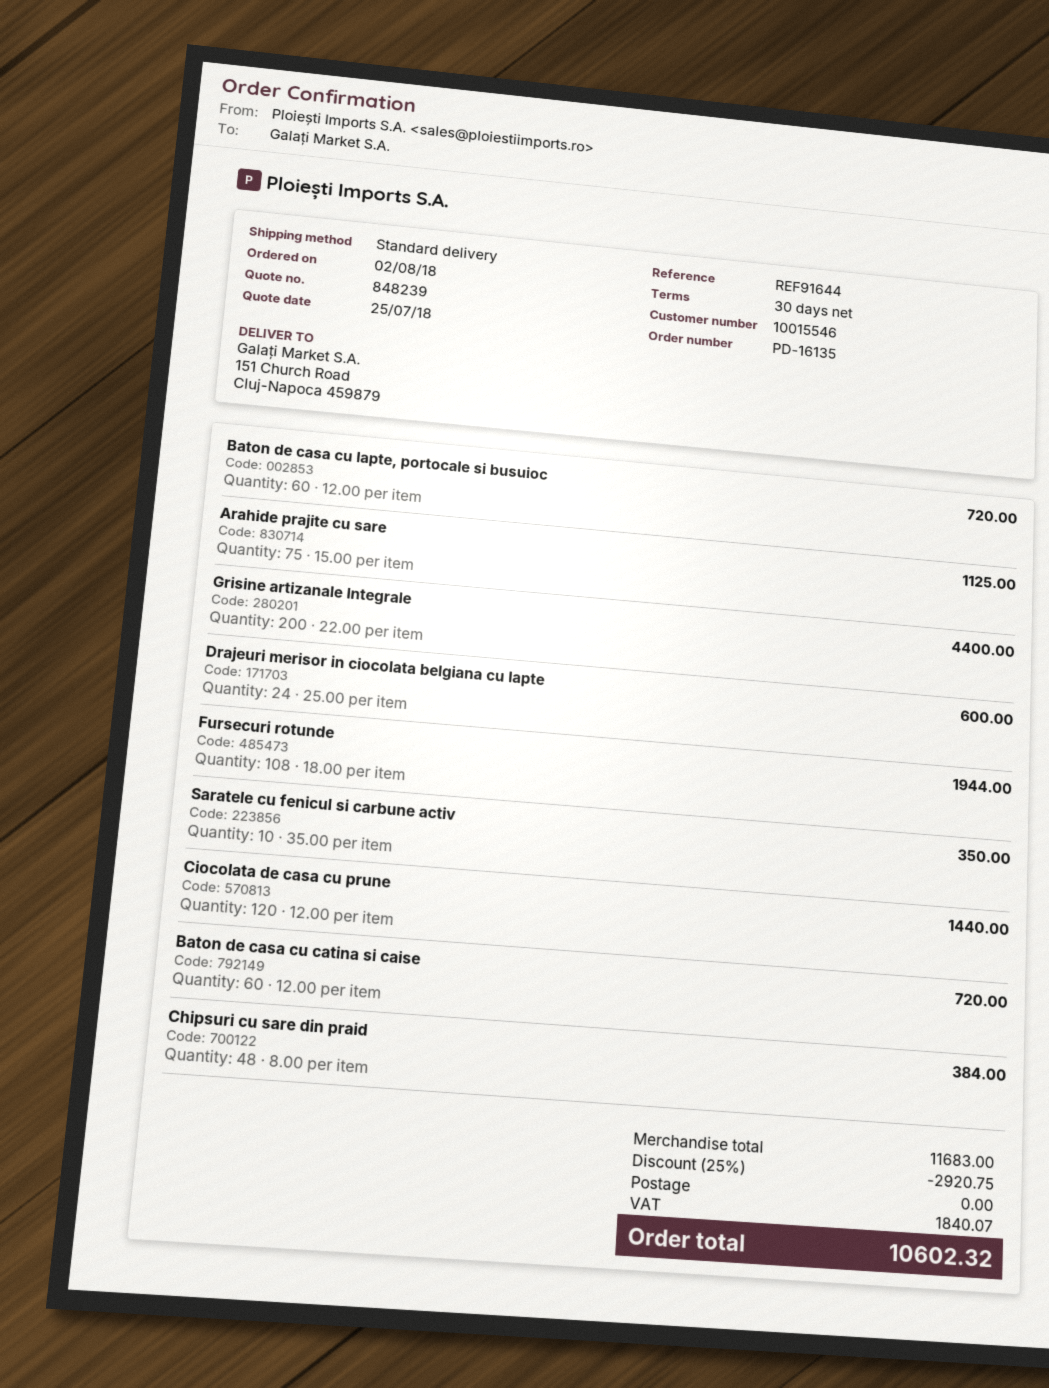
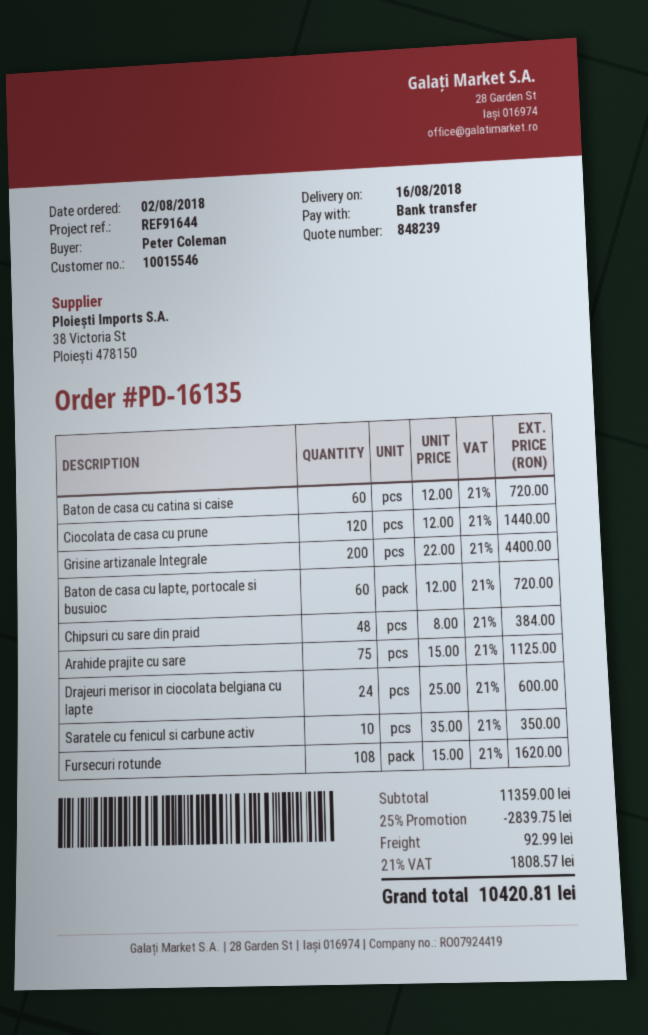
Fursecuri rotunde: 108 x 18.00 = 1944.00 -> 108 x 15.00 = 1620.00
subtotal: 11683.00 -> 11359.00
discount: 25% = 2920.75 -> 25% = 2839.75
shipping: 0.00 -> 92.99
tax: 1840.07 -> 1808.57
total: 10602.32 -> 10420.81

